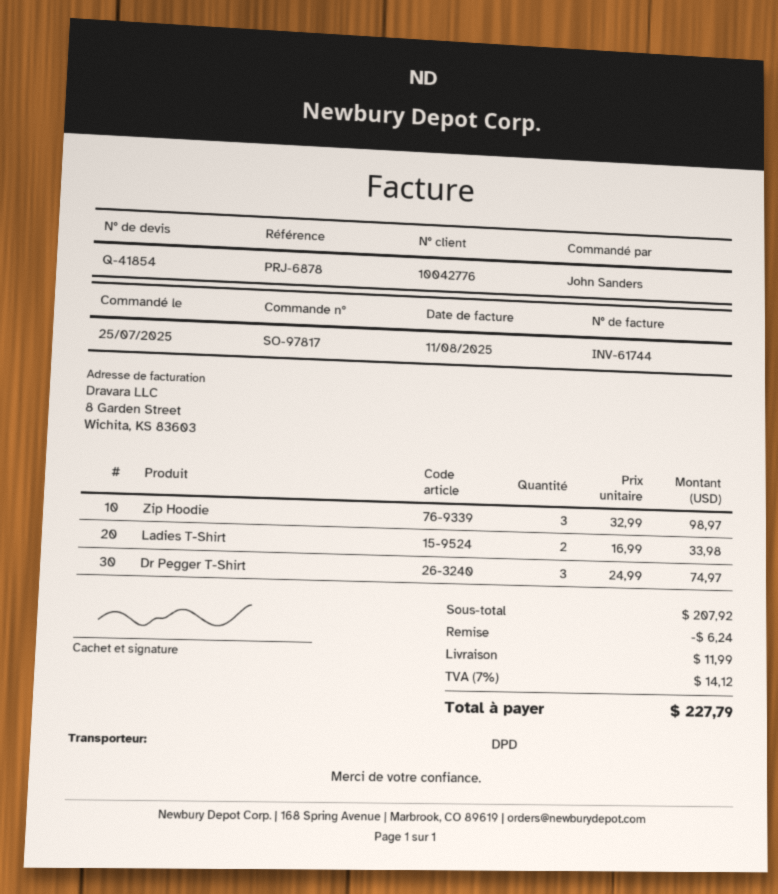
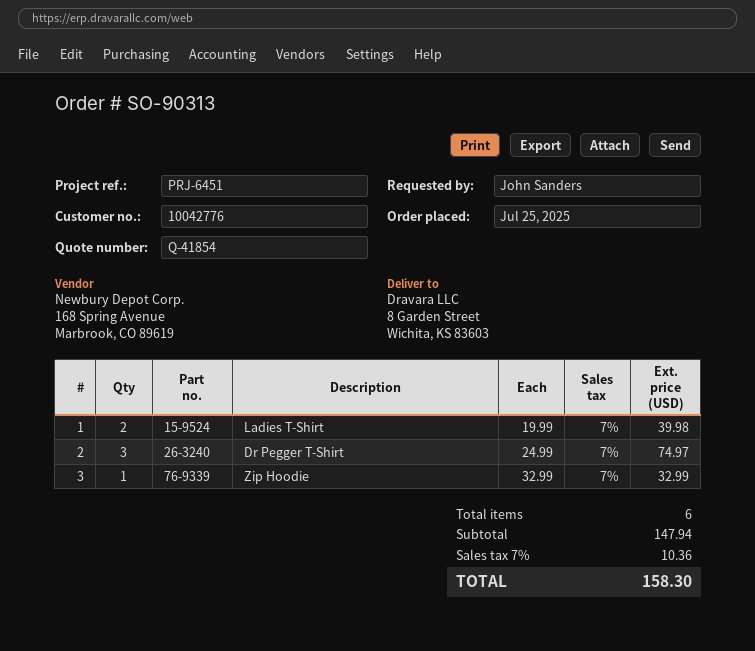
order number: SO-97817 -> SO-90313
reference: PRJ-6878 -> PRJ-6451
Zip Hoodie: 3 x 32.99 = 98.97 -> 1 x 32.99 = 32.99
Ladies T-Shirt: 2 x 16.99 = 33.98 -> 2 x 19.99 = 39.98
subtotal: 207.92 -> 147.94
discount: 6.24 -> none
shipping: 11.99 -> none
tax: 7% = 14.12 -> 7% = 10.36
total: 227.79 -> 158.30

